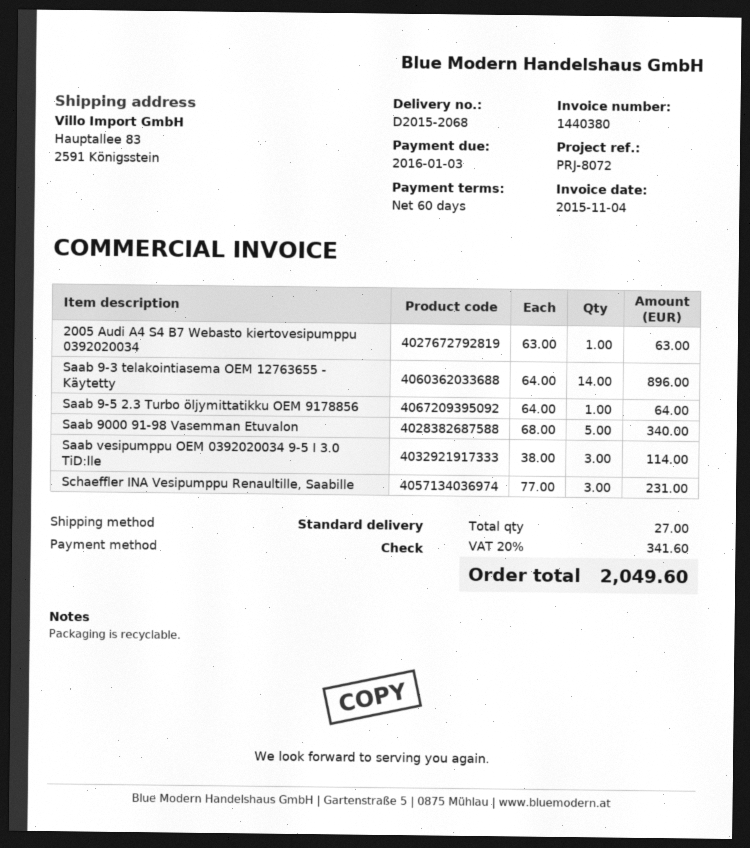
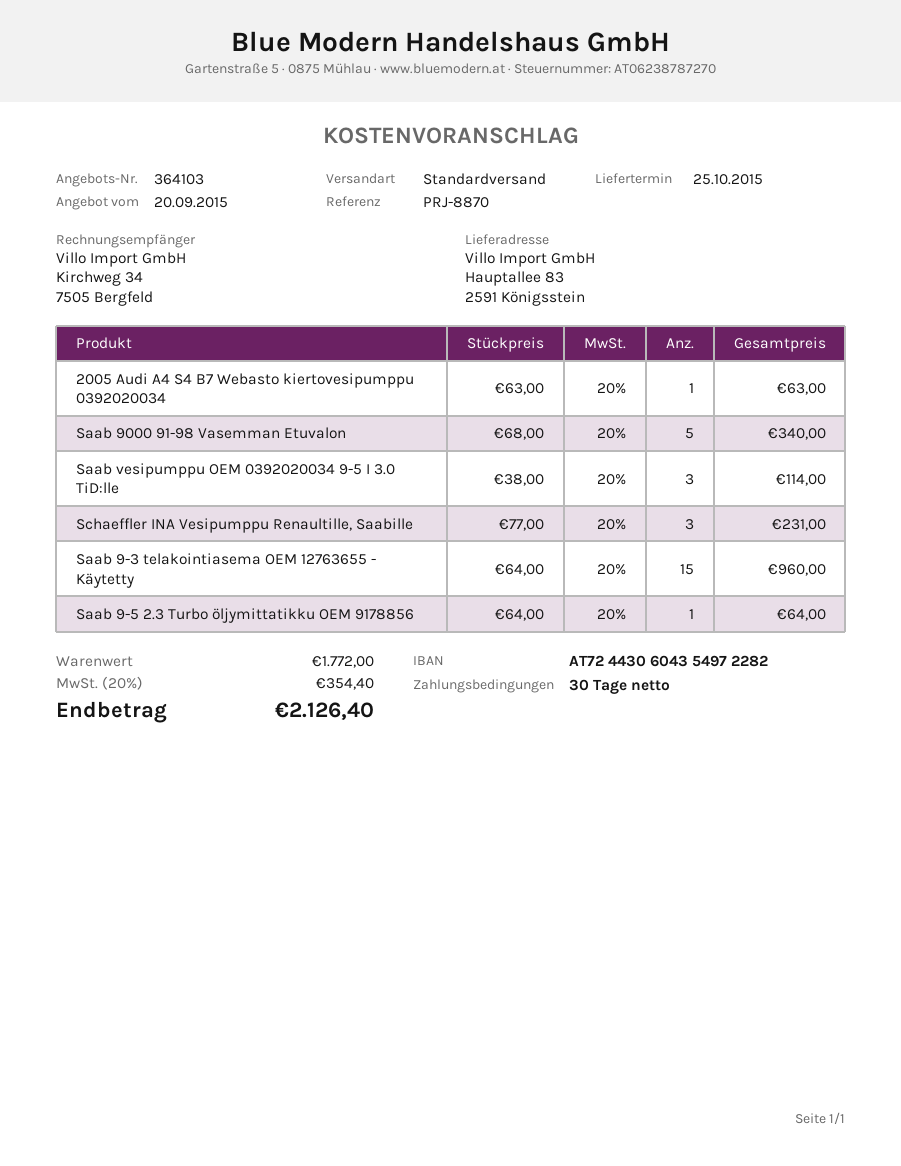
payment terms: 60 days -> 30 days
reference: PRJ-8072 -> PRJ-8870
Saab 9-3 telakointiasema OEM 12763655 - Käytetty: 14 x 64.00 = 896.00 -> 15 x 64.00 = 960.00
tax: 20% = 341.60 -> 20% = 354.40
total: 2049.60 -> 2126.40

